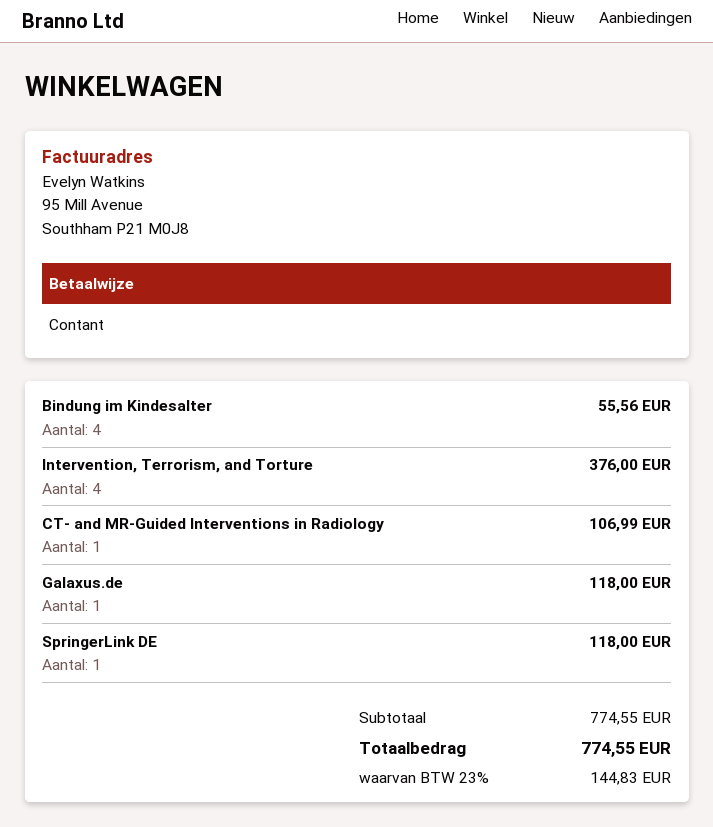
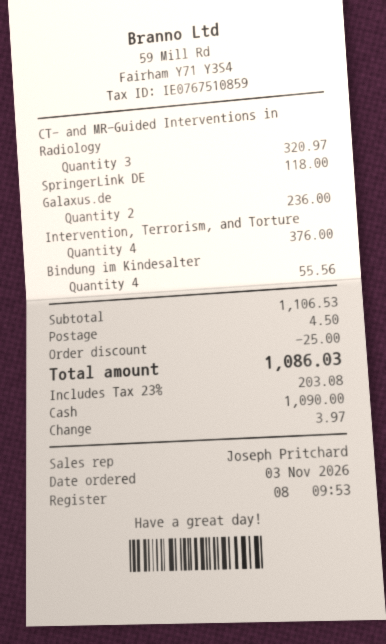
CT- and MR-Guided Interventions in Radiology: 1 for 106.99 -> 3 for 320.97
Galaxus.de: 1 for 118.00 -> 2 for 236.00
subtotal: 774.55 -> 1106.53
discount: none -> 25.00
shipping: none -> 4.50
tax: 23% = 144.83 -> 23% = 203.08
total: 774.55 -> 1086.03

